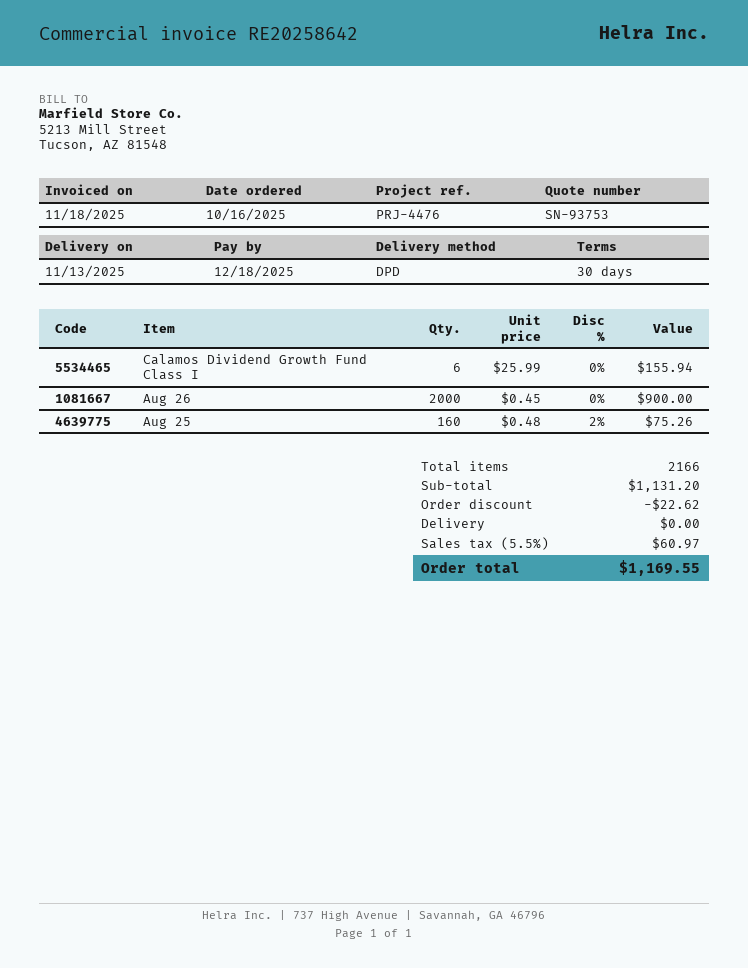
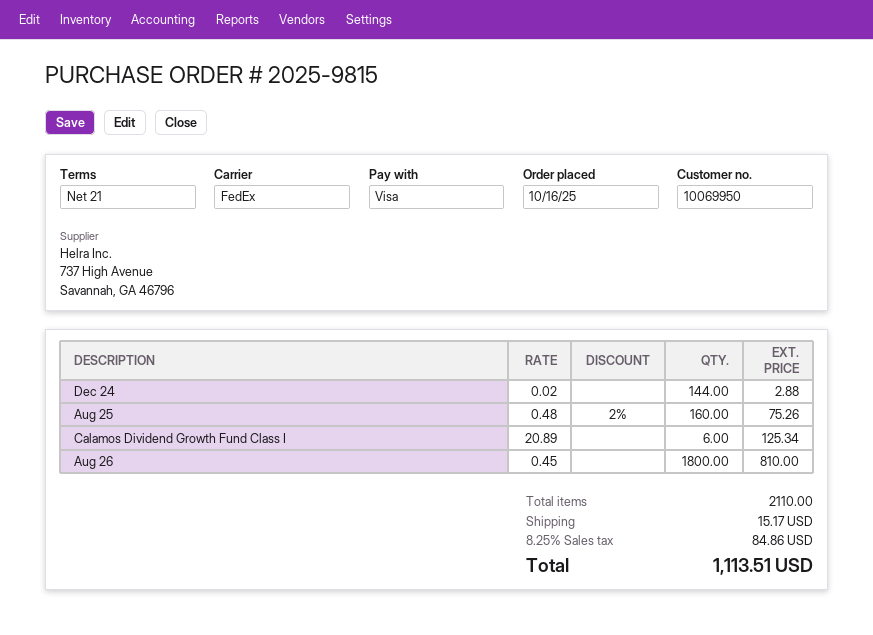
payment terms: 30 days -> 21 days
shipping method: DPD -> FedEx
Calamos Dividend Growth Fund Class I: 6 x 25.99 = 155.94 -> 6 x 20.89 = 125.34
Aug 26: 2000 x 0.45 = 900.00 -> 1800 x 0.45 = 810.00
Dec 24: none -> 144 x 0.02 = 2.88
total quantity: 2166 -> 2110
discount: 22.62 -> none
shipping: 0.00 -> 15.17
tax: 5.5% = 60.97 -> 8.25% = 84.86
total: 1169.55 -> 1113.51

